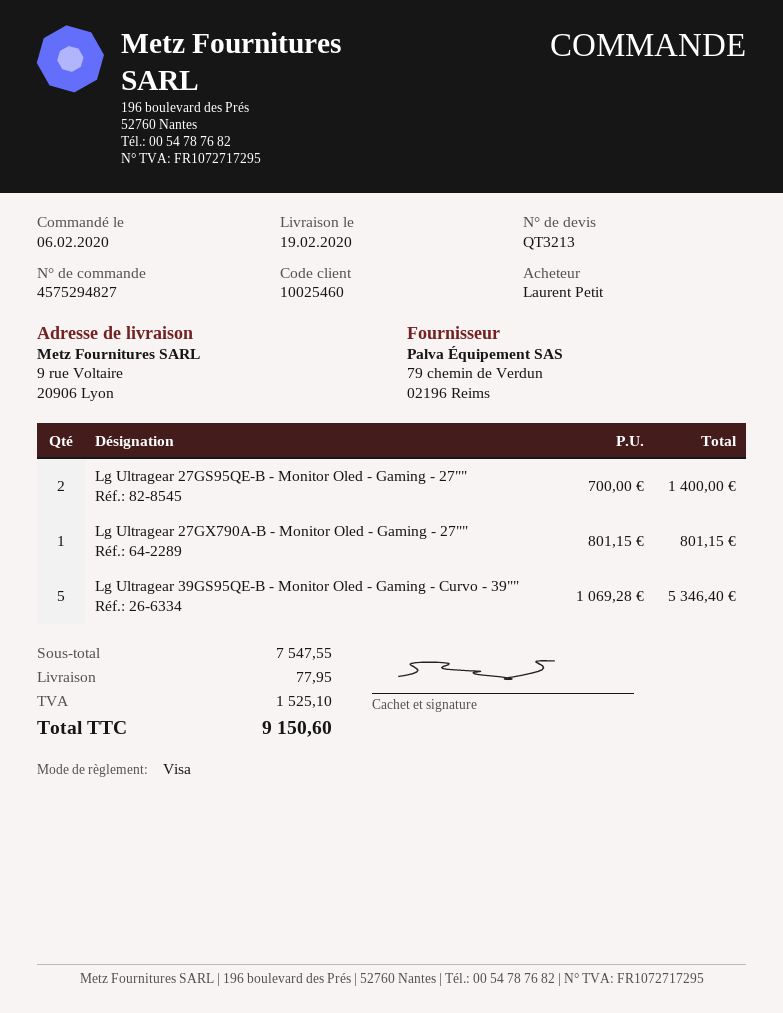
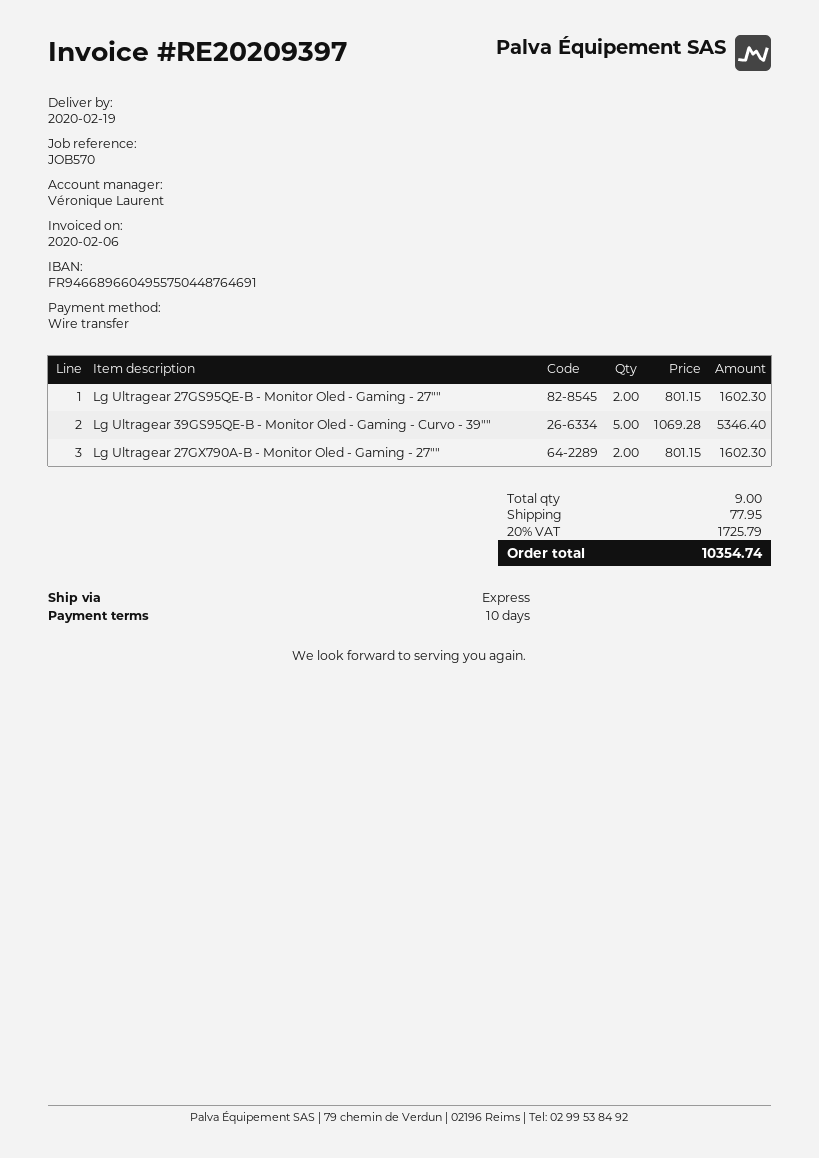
payment method: Visa -> bank transfer
Lg Ultragear 27GS95QE-B - Monitor Oled - Gaming - 27"": 2 x 700.00 = 1400.00 -> 2 x 801.15 = 1602.30
Lg Ultragear 27GX790A-B - Monitor Oled - Gaming - 27"": 1 x 801.15 = 801.15 -> 2 x 801.15 = 1602.30
tax: 1525.10 -> 1725.79
total: 9150.60 -> 10354.74

